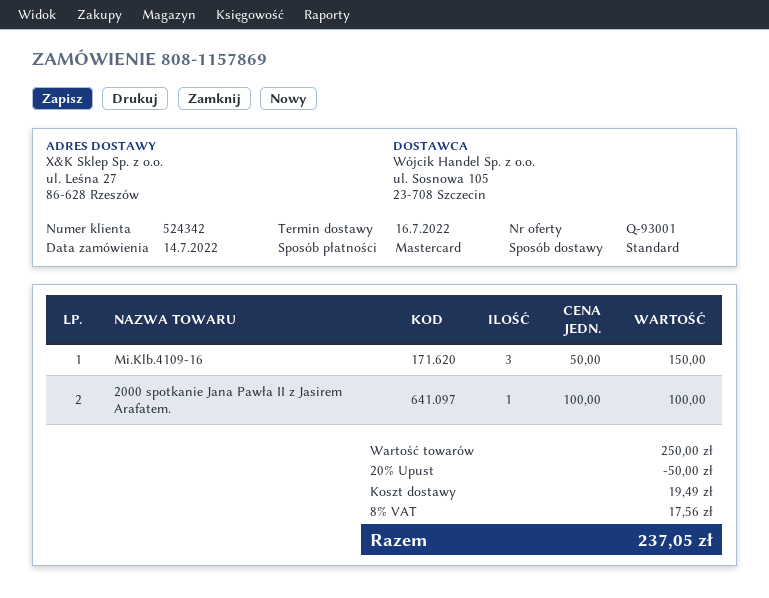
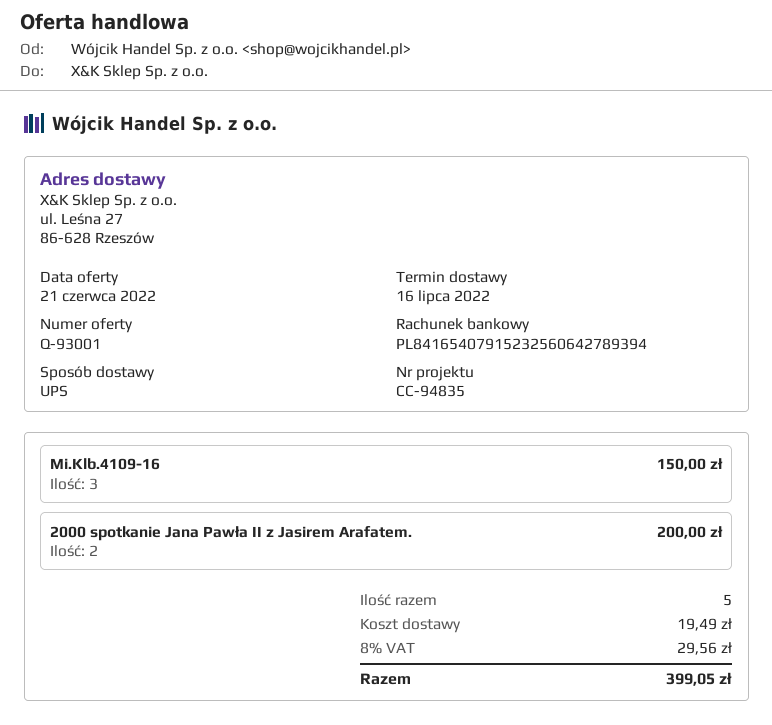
shipping method: standard -> UPS
2000 spotkanie Jana Pawła II z Jasirem Arafatem.: 1 for 100.00 -> 2 for 200.00
discount: 20% = 50.00 -> none
tax: 8% = 17.56 -> 8% = 29.56
total: 237.05 -> 399.05

